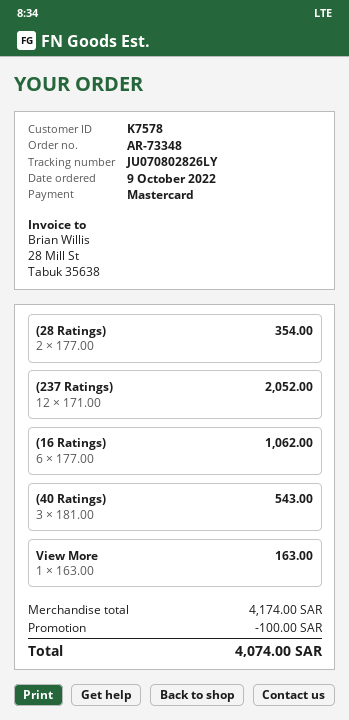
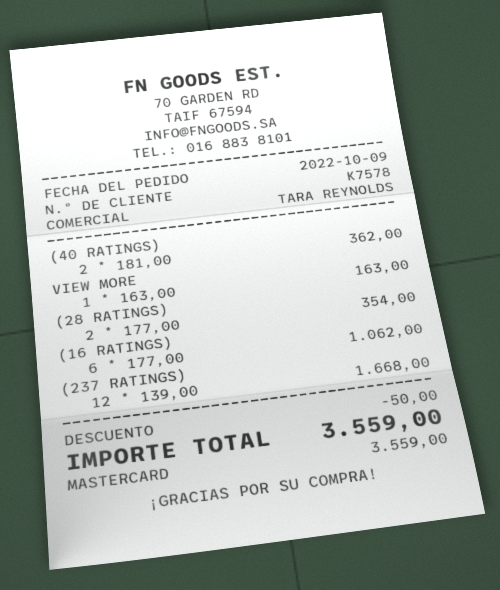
(237 Ratings): 12 x 171.00 = 2052.00 -> 12 x 139.00 = 1668.00
(40 Ratings): 3 x 181.00 = 543.00 -> 2 x 181.00 = 362.00
discount: 100.00 -> 50.00
total: 4074.00 -> 3559.00

